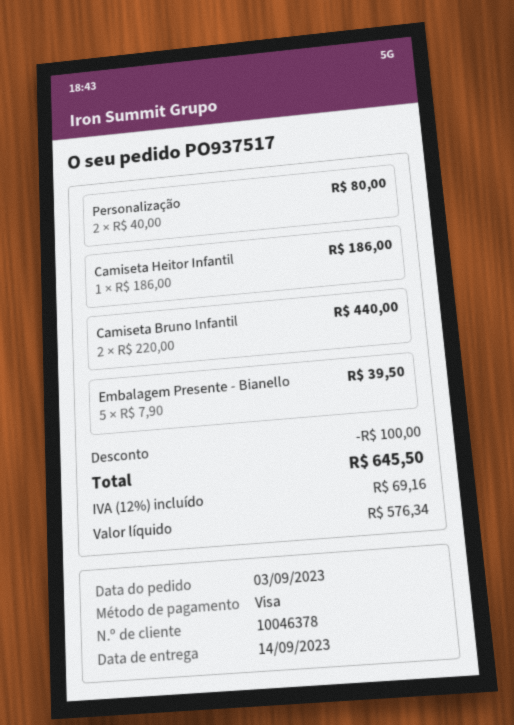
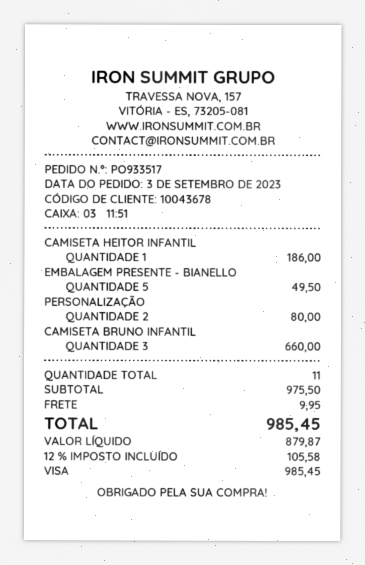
order number: PO937517 -> PO933517
customer number: 10046378 -> 10043678
Camiseta Bruno Infantil: 2 for 440.00 -> 3 for 660.00
Embalagem Presente - Bianello: 5 for 39.50 -> 5 for 49.50
discount: 100.00 -> none
shipping: none -> 9.95
net: 576.34 -> 879.87
tax: 12% = 69.16 -> 12% = 105.58
total: 645.50 -> 985.45

